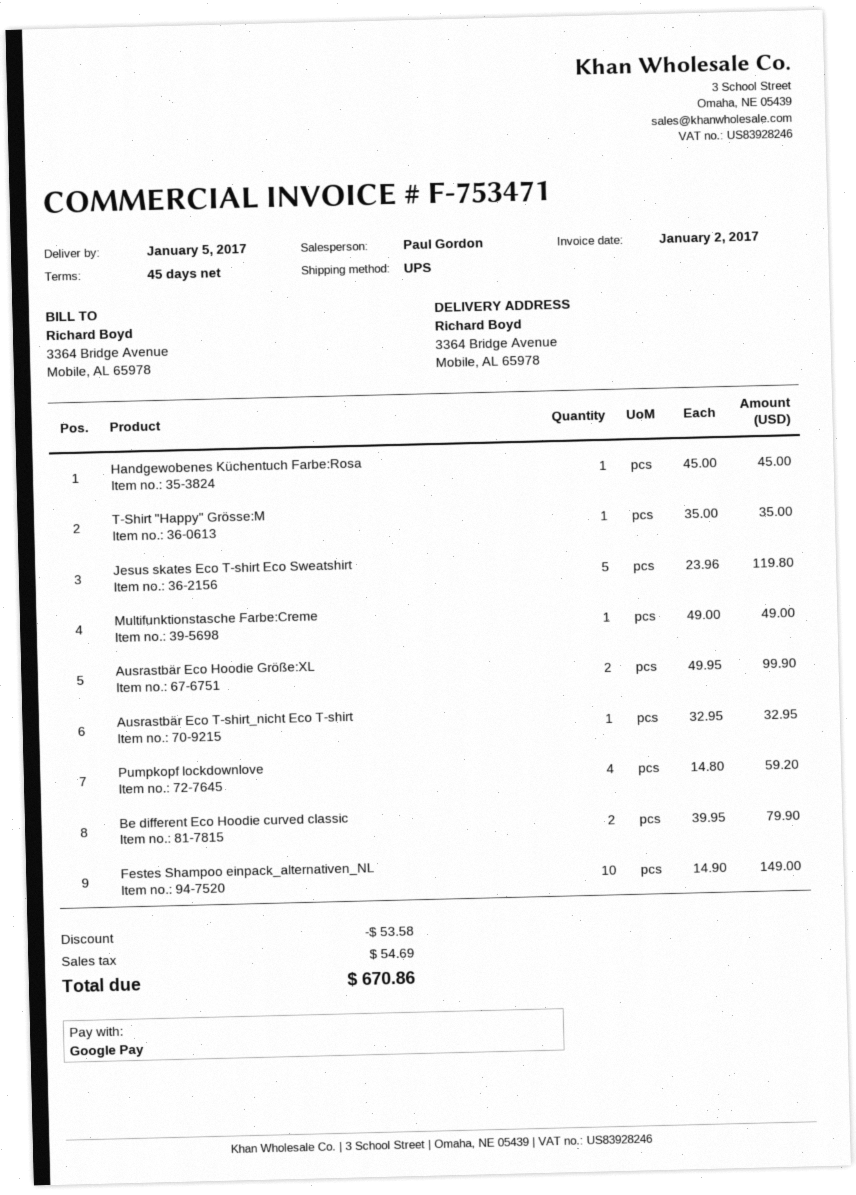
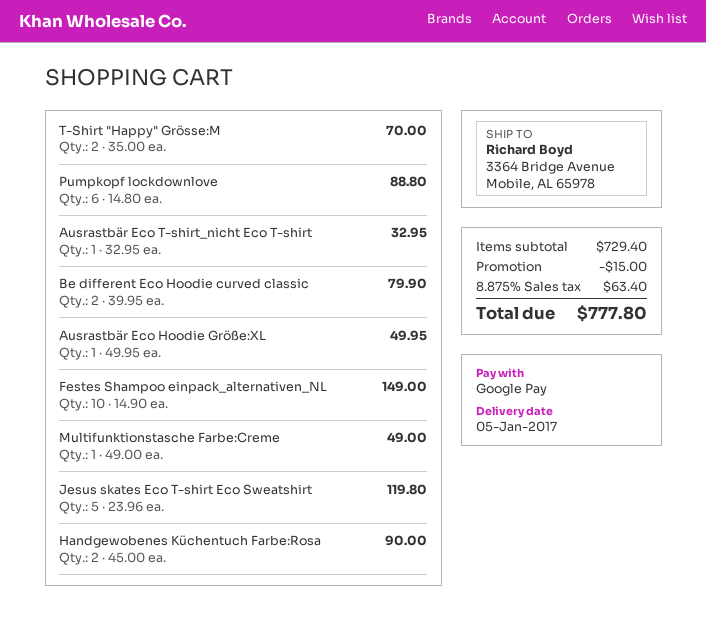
Handgewobenes Küchentuch Farbe:Rosa: 1 x 45.00 = 45.00 -> 2 x 45.00 = 90.00
T-Shirt "Happy" Grösse:M: 1 x 35.00 = 35.00 -> 2 x 35.00 = 70.00
Ausrastbär Eco Hoodie Größe:XL: 2 x 49.95 = 99.90 -> 1 x 49.95 = 49.95
Pumpkopf lockdownlove: 4 x 14.80 = 59.20 -> 6 x 14.80 = 88.80
discount: 53.58 -> 15.00
tax: 54.69 -> 63.40
total: 670.86 -> 777.80

